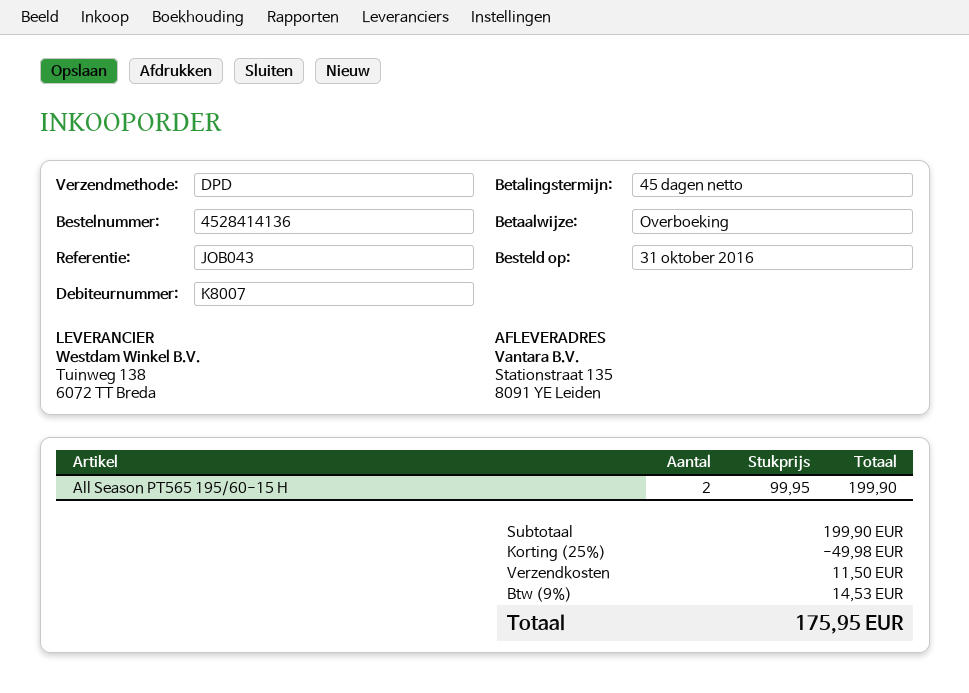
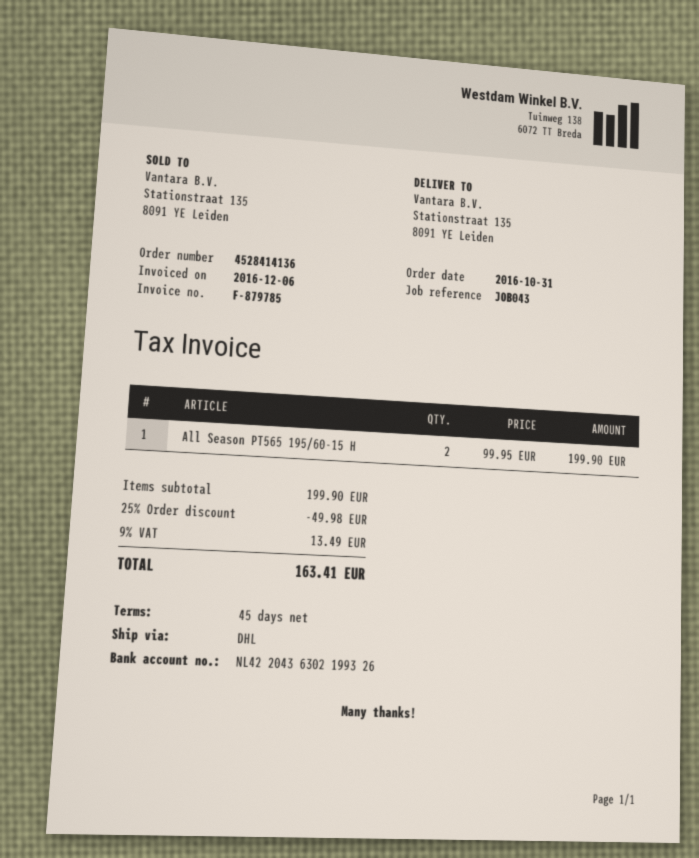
shipping method: DPD -> DHL
shipping: 11.50 -> none
tax: 9% = 14.53 -> 9% = 13.49
total: 175.95 -> 163.41

